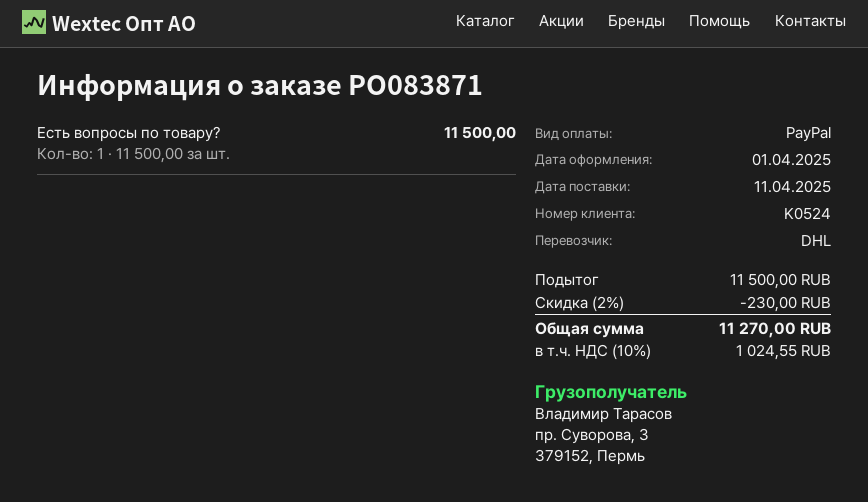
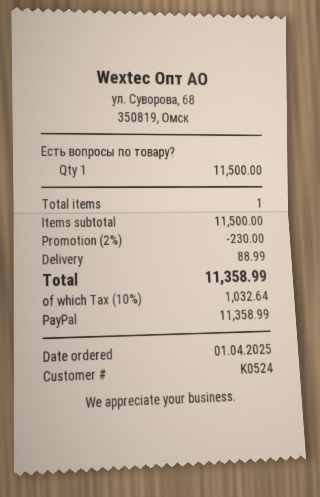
shipping: none -> 88.99
tax: 10% = 1024.55 -> 10% = 1032.64
total: 11270.00 -> 11358.99

